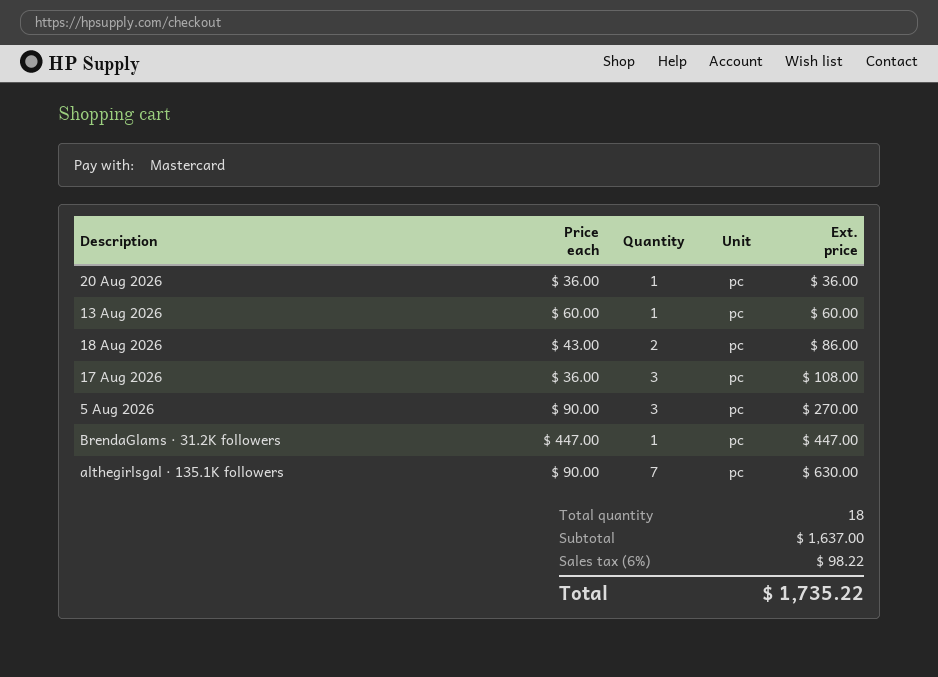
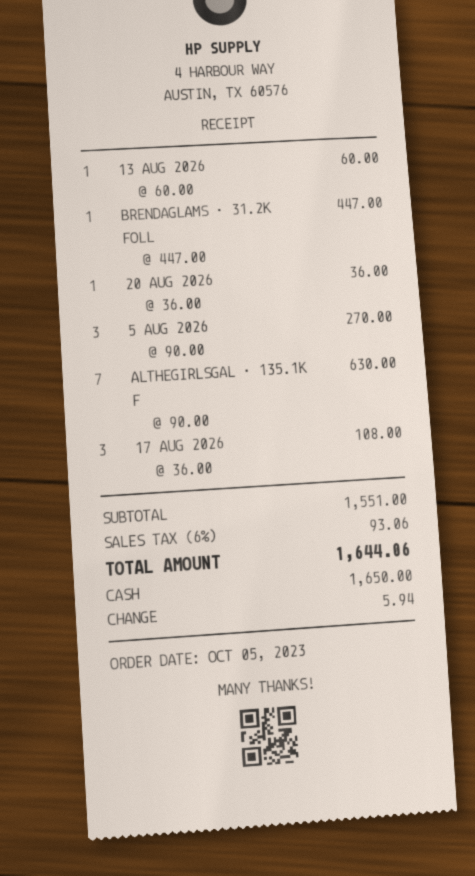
payment method: Mastercard -> cash
18 Aug 2026: 2 x 43.00 = 86.00 -> none
subtotal: 1637.00 -> 1551.00
tax: 6% = 98.22 -> 6% = 93.06
total: 1735.22 -> 1644.06

